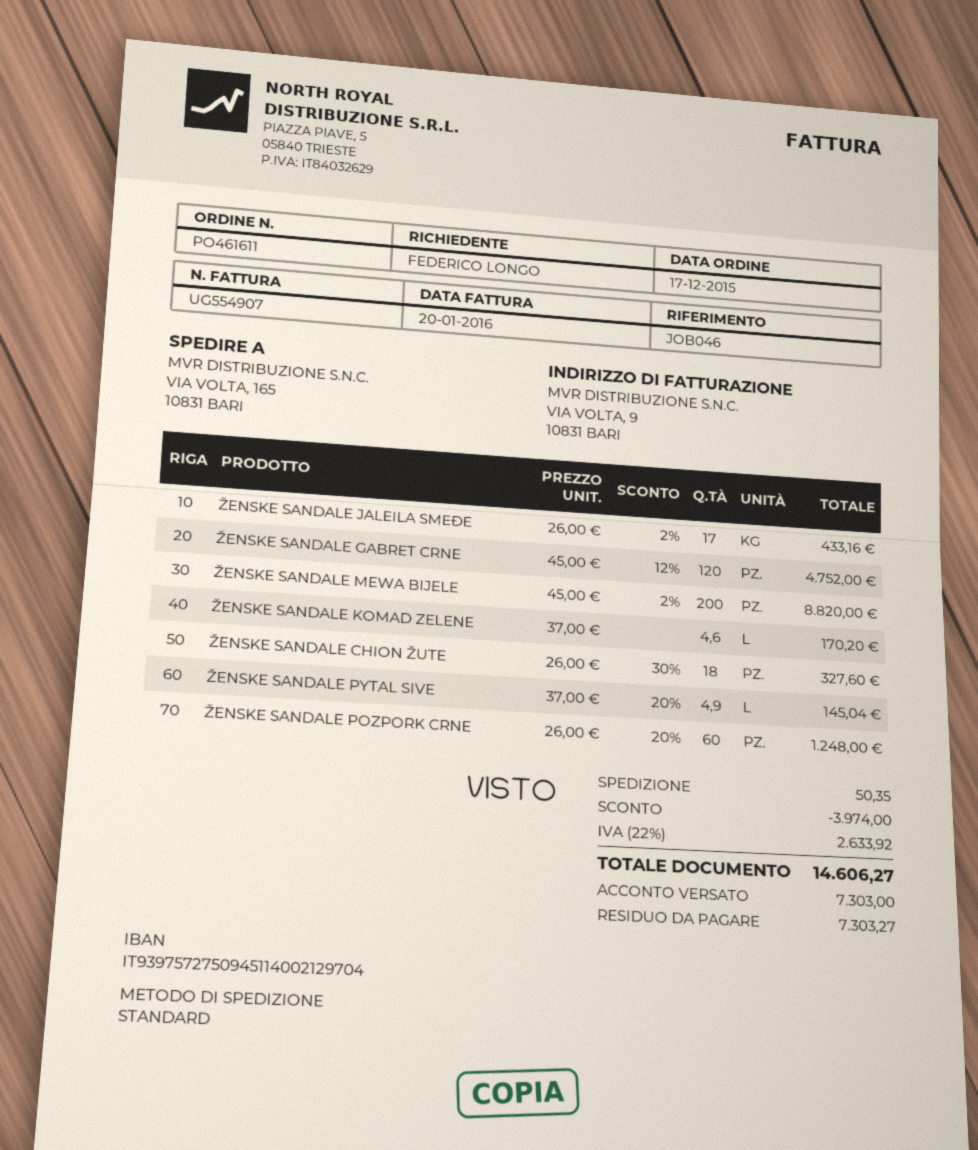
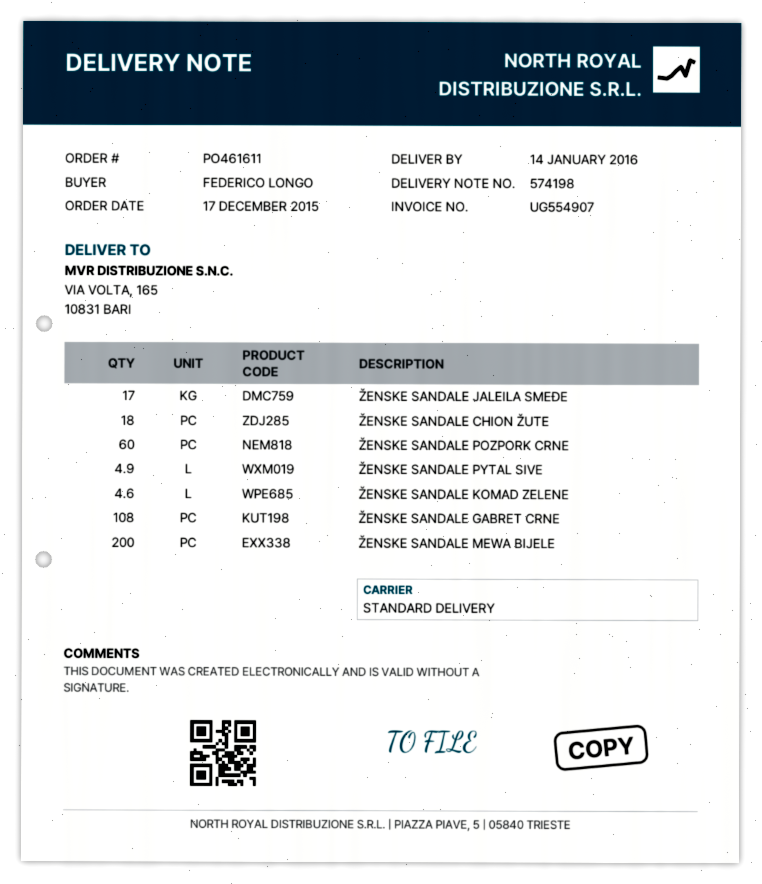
ŽENSKE SANDALE GABRET CRNE: 120 -> 108

